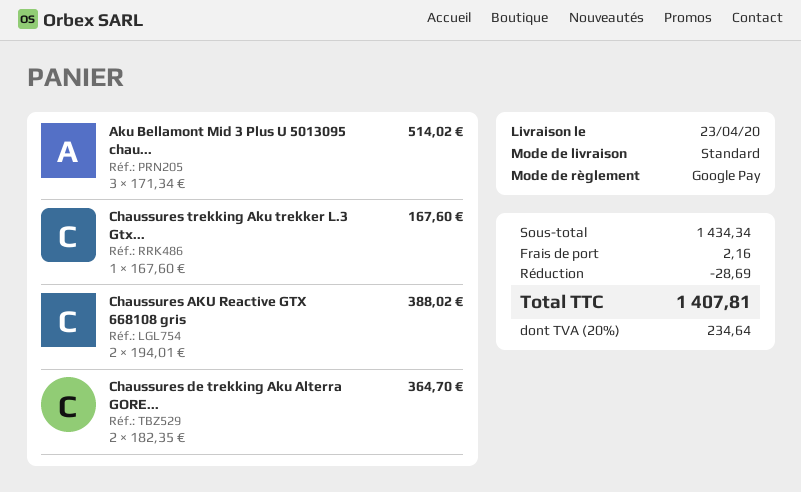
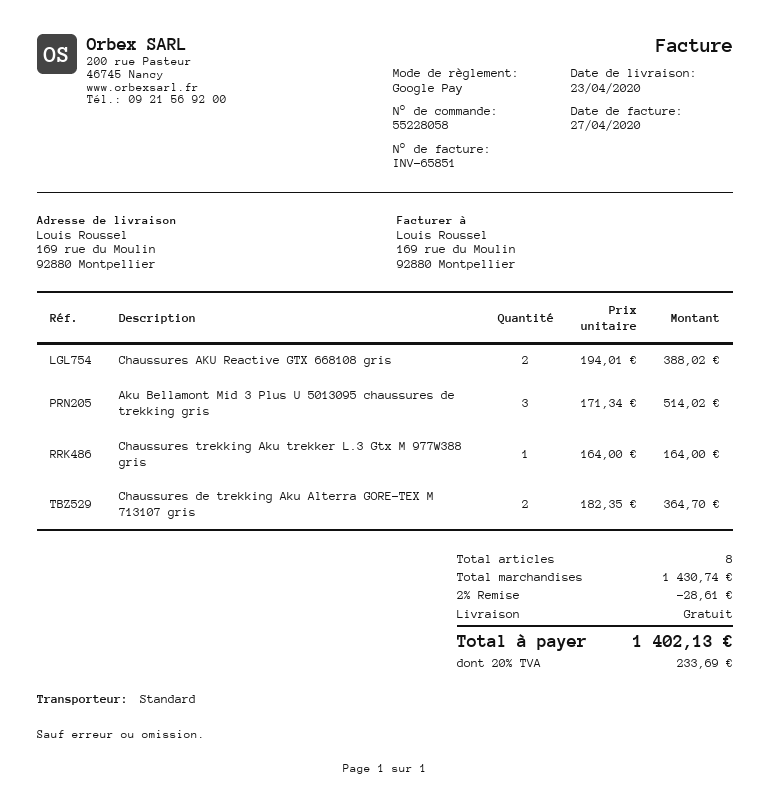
Chaussures trekking Aku trekker L.3 Gtx...: 1 x 167.60 = 167.60 -> 1 x 164.00 = 164.00
subtotal: 1434.34 -> 1430.74
discount: 28.69 -> 28.61
shipping: 2.16 -> 0.00
tax: 20% = 234.64 -> 20% = 233.69
total: 1407.81 -> 1402.13

